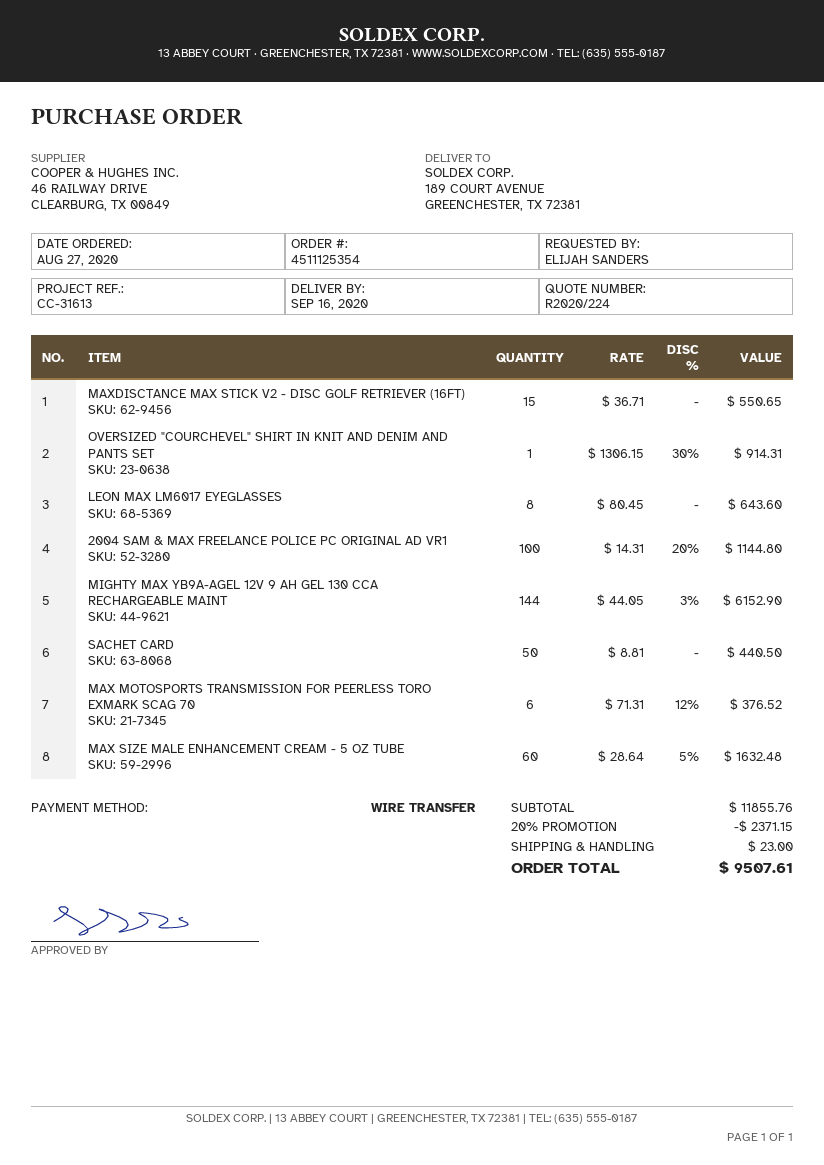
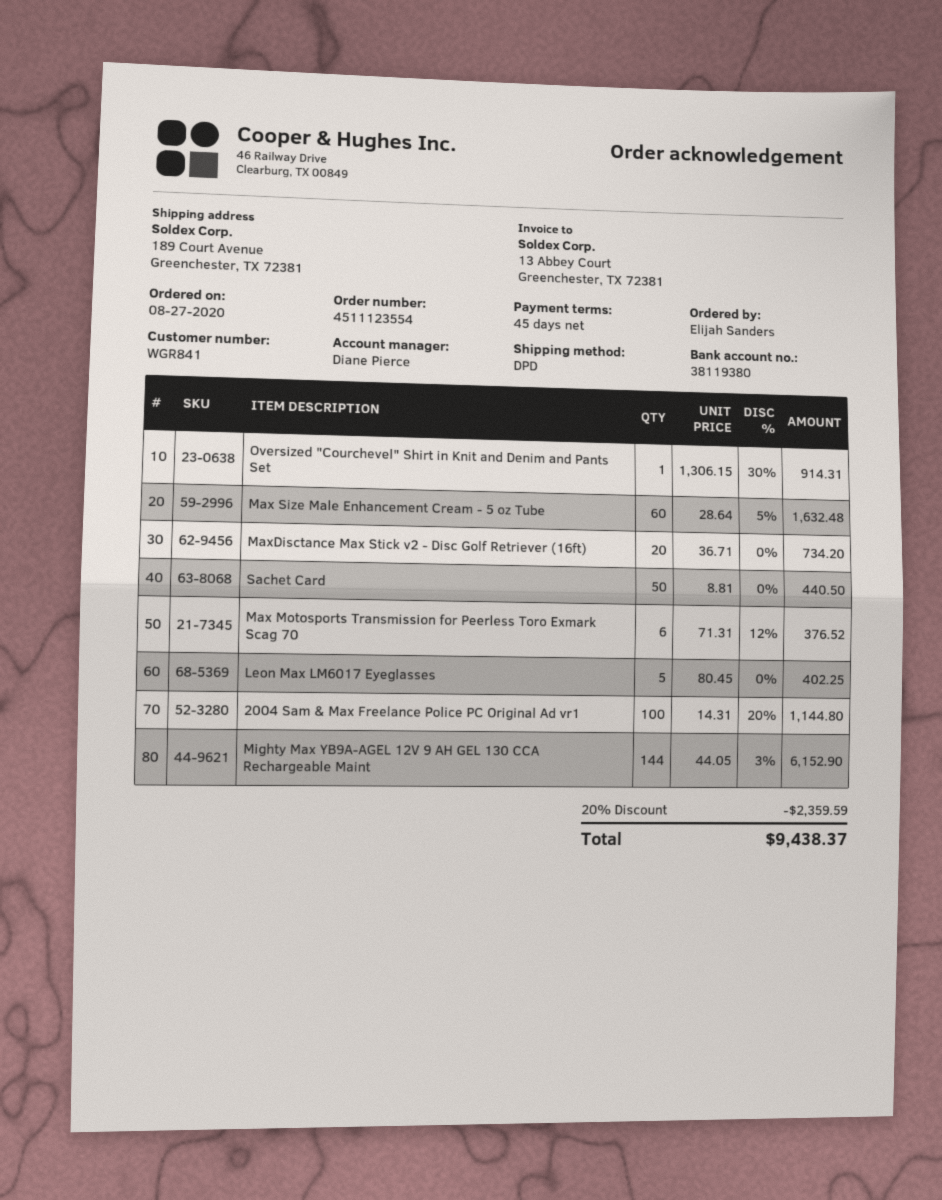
order number: 4511125354 -> 4511123554
MAXDISCTANCE MAX STICK V2 - DISC GOLF RETRIEVER (16FT): 15 x 36.71 = 550.65 -> 20 x 36.71 = 734.20
LEON MAX LM6017 EYEGLASSES: 8 x 80.45 = 643.60 -> 5 x 80.45 = 402.25
discount: 20% = 2371.15 -> 20% = 2359.59
shipping: 23.00 -> none
total: 9507.61 -> 9438.37

